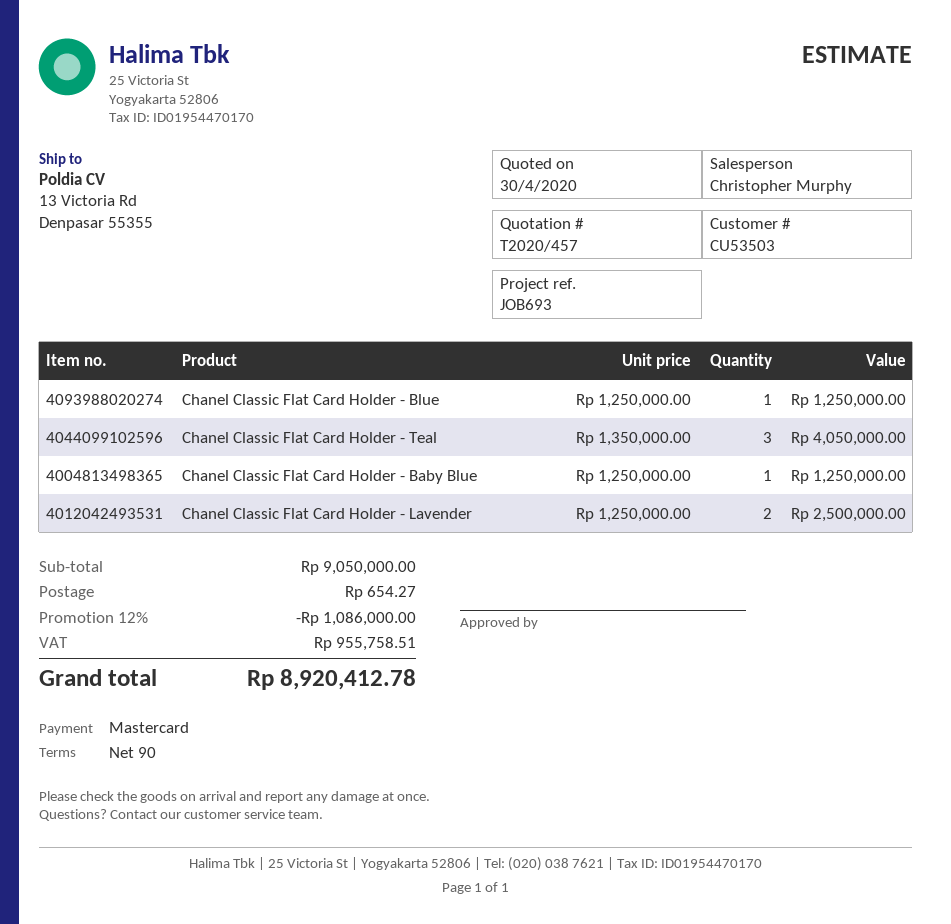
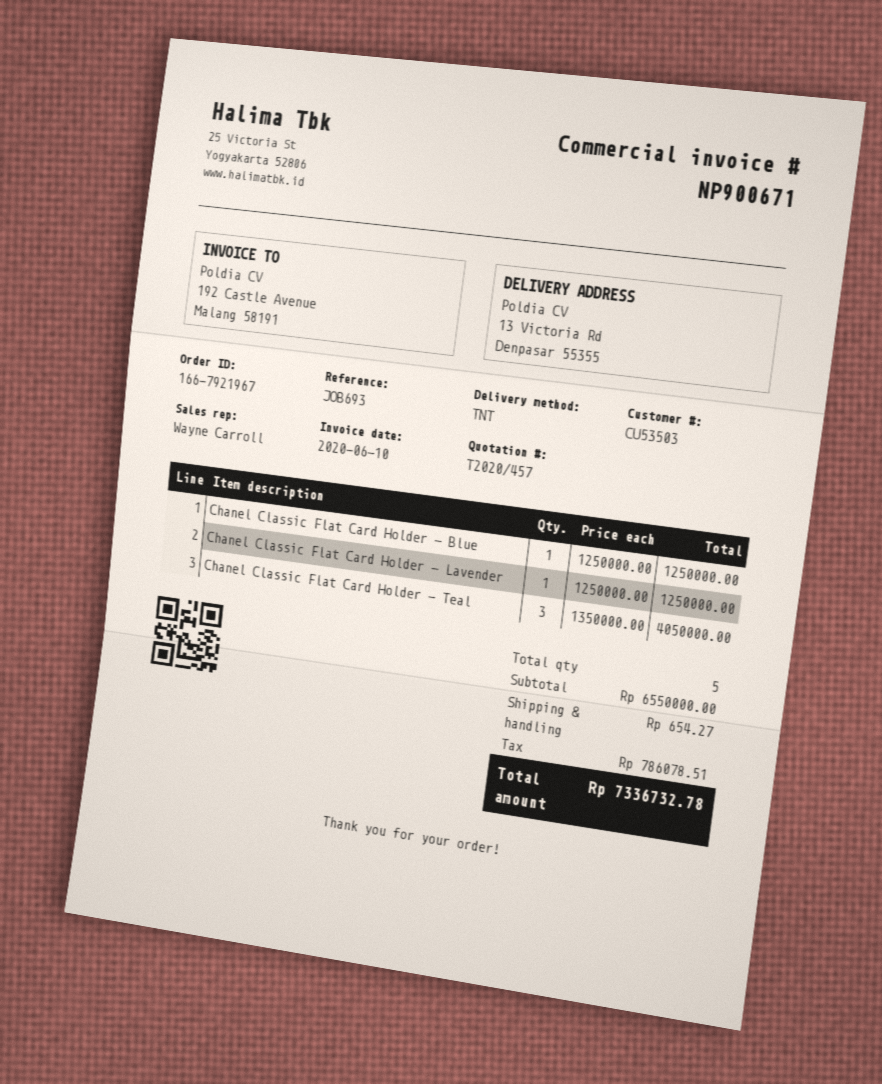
sales rep: Christopher Murphy -> Wayne Carroll
Chanel Classic Flat Card Holder - Baby Blue: 1 x 1250000.00 = 1250000.00 -> none
Chanel Classic Flat Card Holder - Lavender: 2 x 1250000.00 = 2500000.00 -> 1 x 1250000.00 = 1250000.00
subtotal: 9050000.00 -> 6550000.00
discount: 12% = 1086000.00 -> none
tax: 955758.51 -> 786078.51
total: 8920412.78 -> 7336732.78

